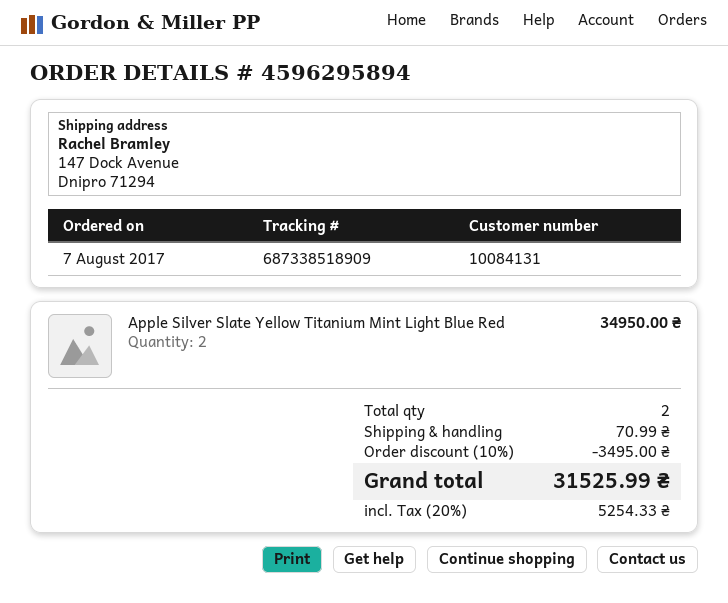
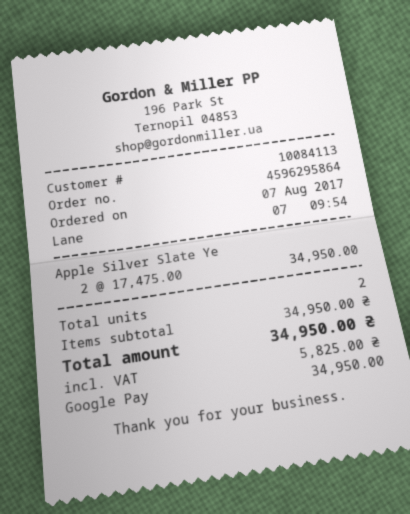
order number: 4596295894 -> 4596295864
customer number: 10084131 -> 10084113
discount: 10% = 3495.00 -> none
shipping: 70.99 -> none
tax: 5254.33 -> 5825.00
total: 31525.99 -> 34950.00

